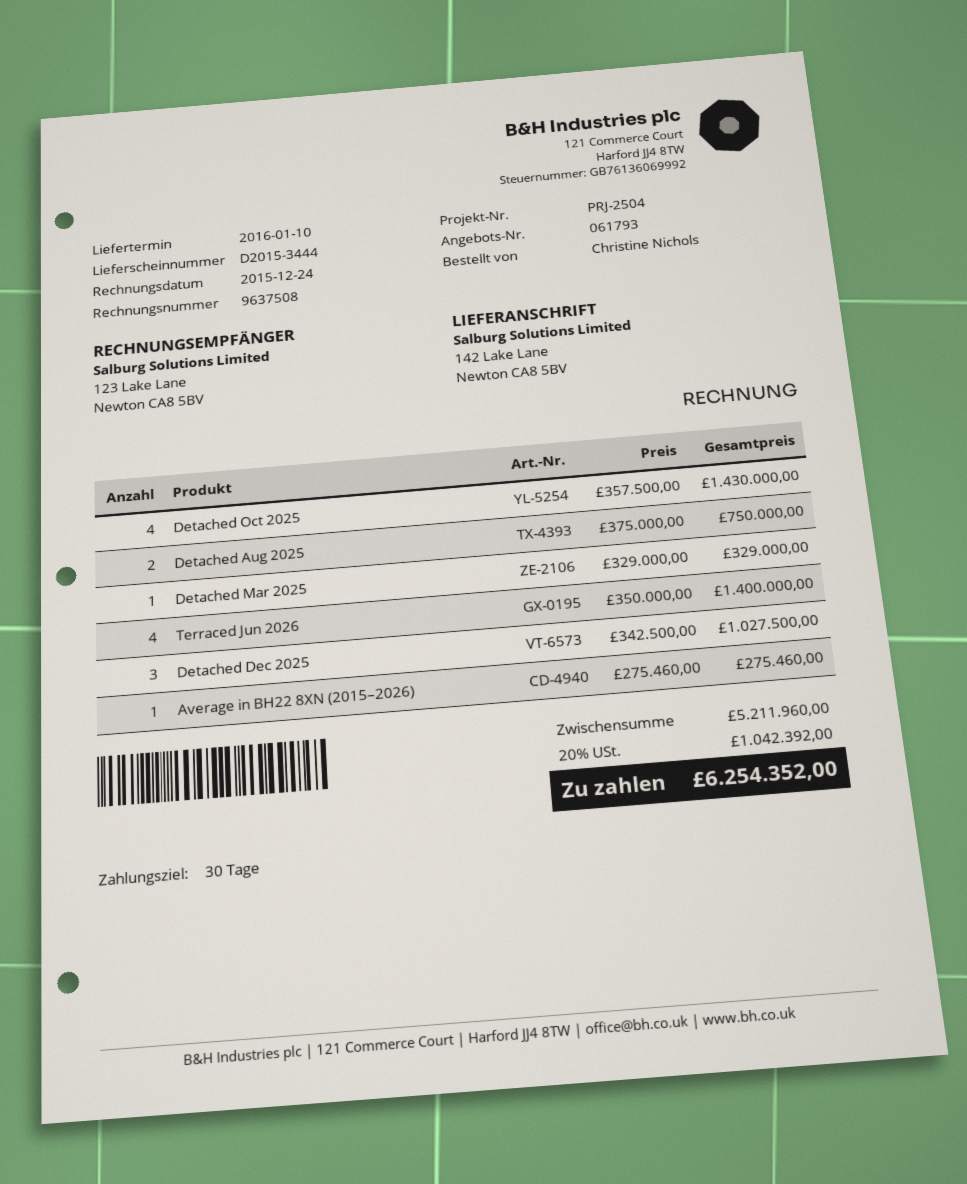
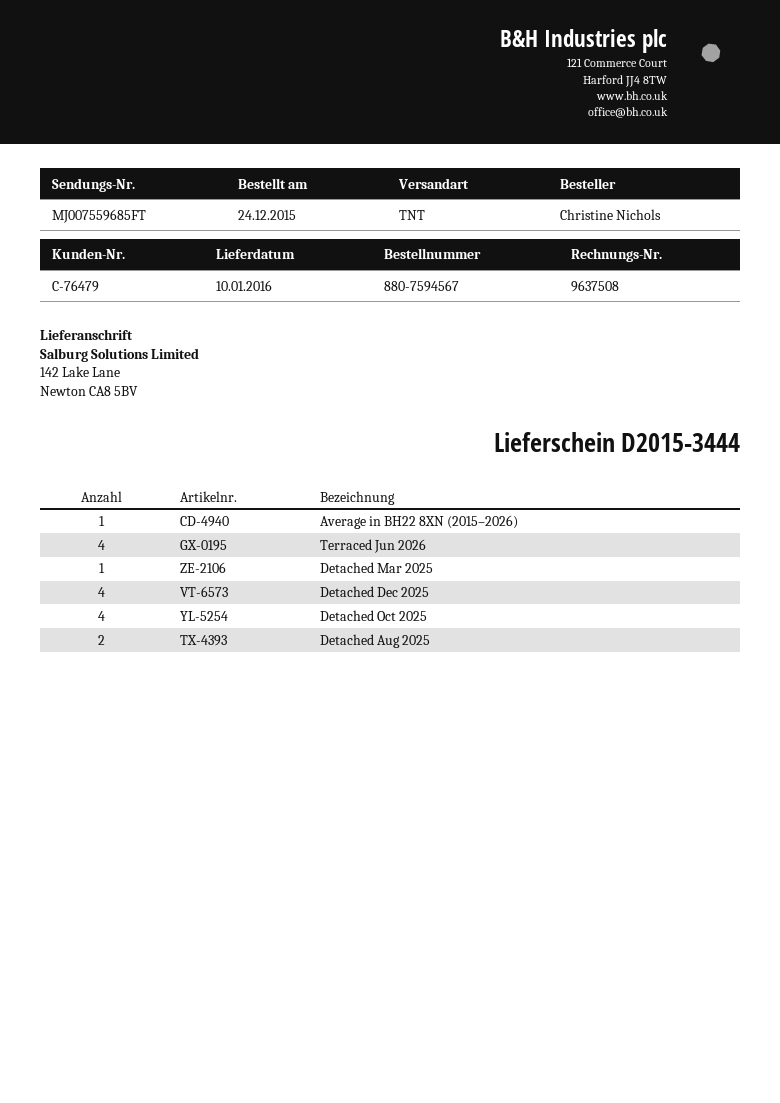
Detached Dec 2025: 3 -> 4

